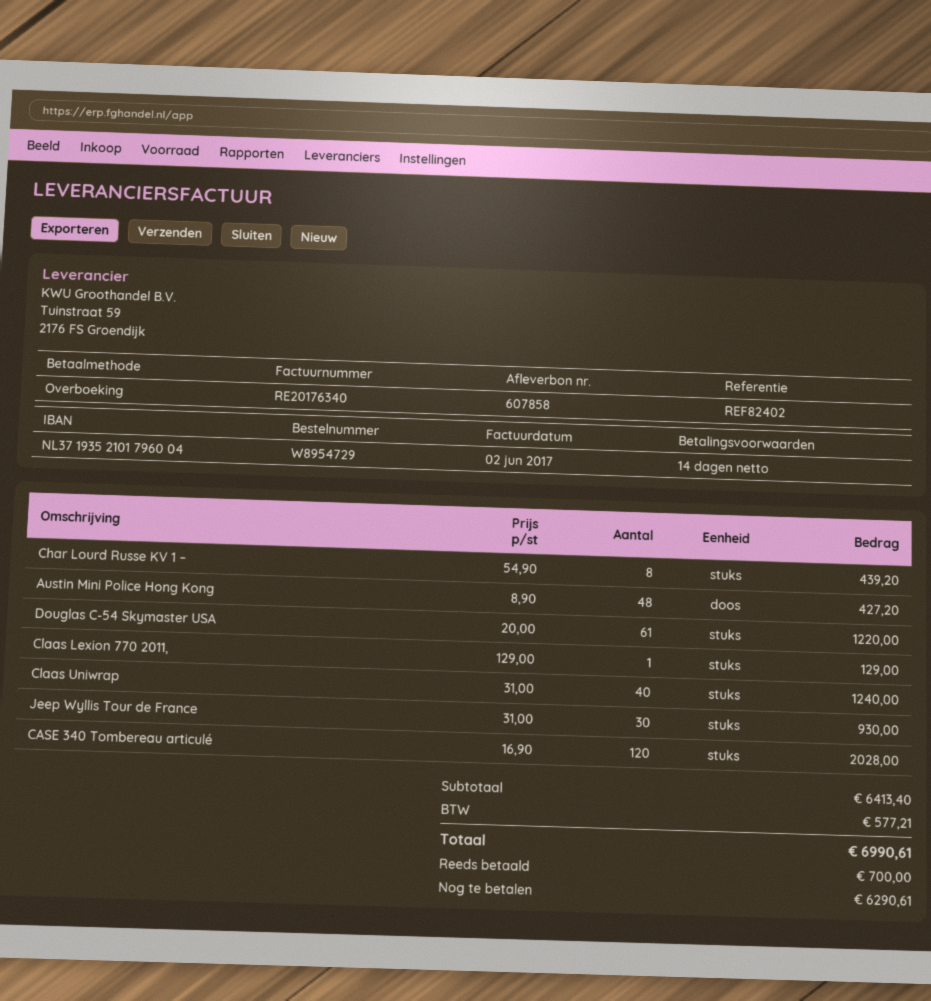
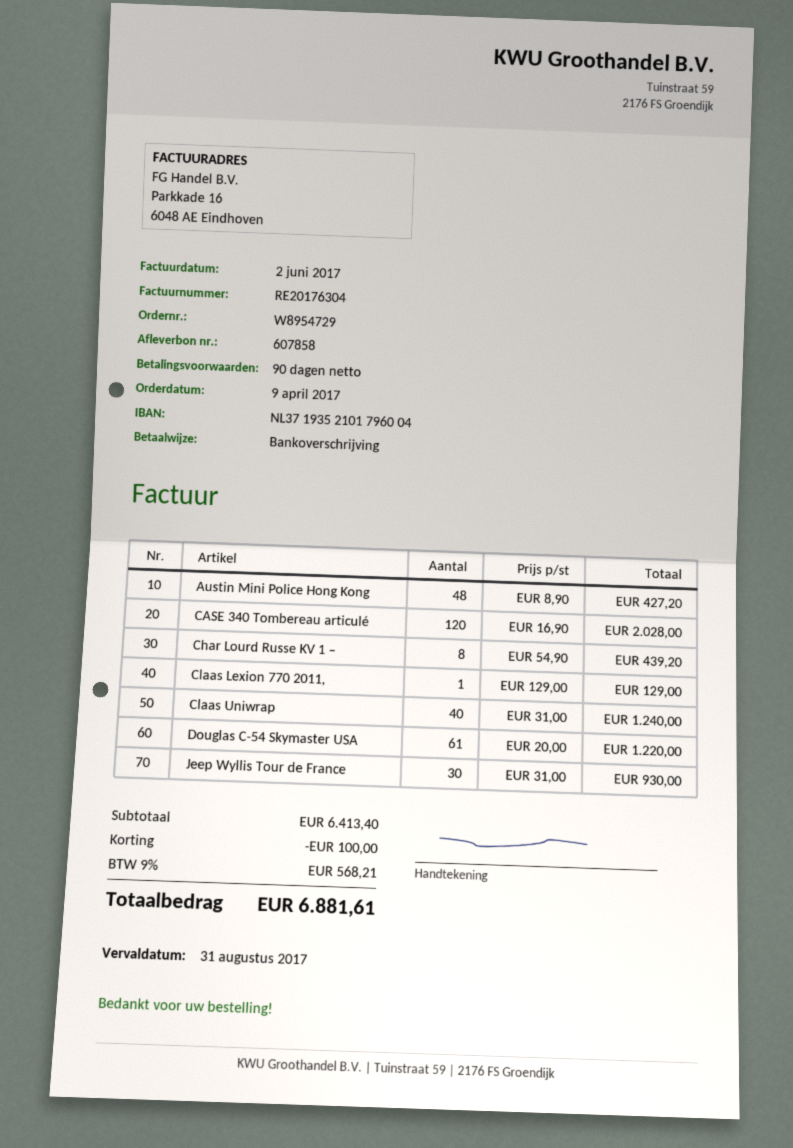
invoice number: RE20176340 -> RE20176304
payment terms: 14 days -> 90 days
discount: none -> 100.00
tax: 577.21 -> 568.21
total: 6990.61 -> 6881.61

